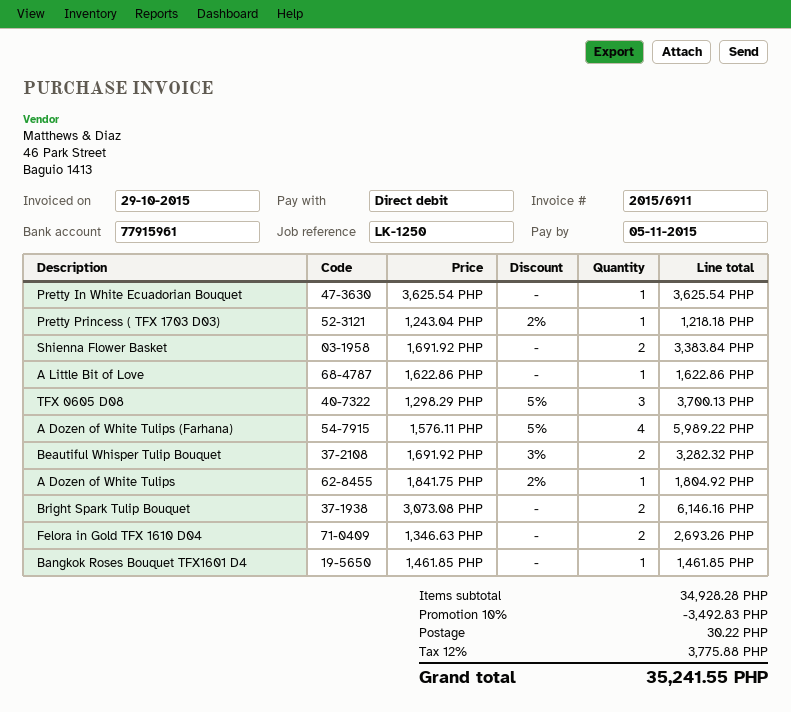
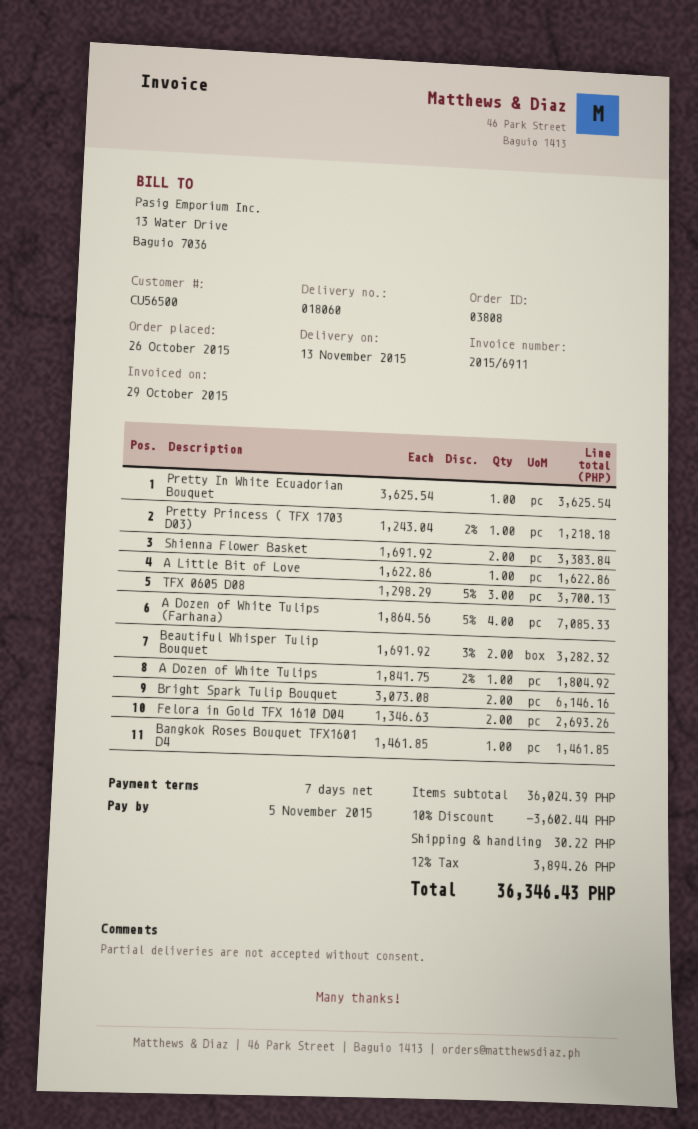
A Dozen of White Tulips (Farhana): 4 x 1576.11 - 5% = 5989.22 -> 4 x 1864.56 - 5% = 7085.33
subtotal: 34928.28 -> 36024.39
discount: 10% = 3492.83 -> 10% = 3602.44
tax: 12% = 3775.88 -> 12% = 3894.26
total: 35241.55 -> 36346.43

